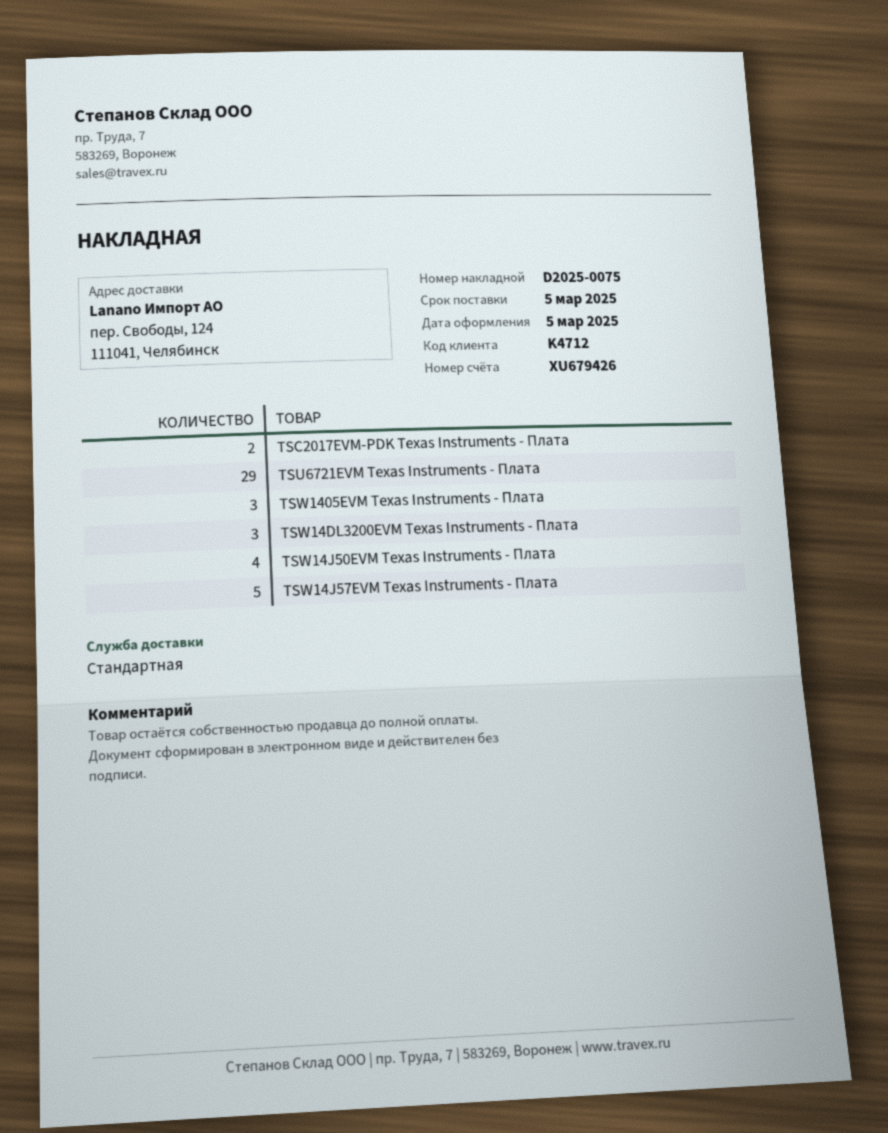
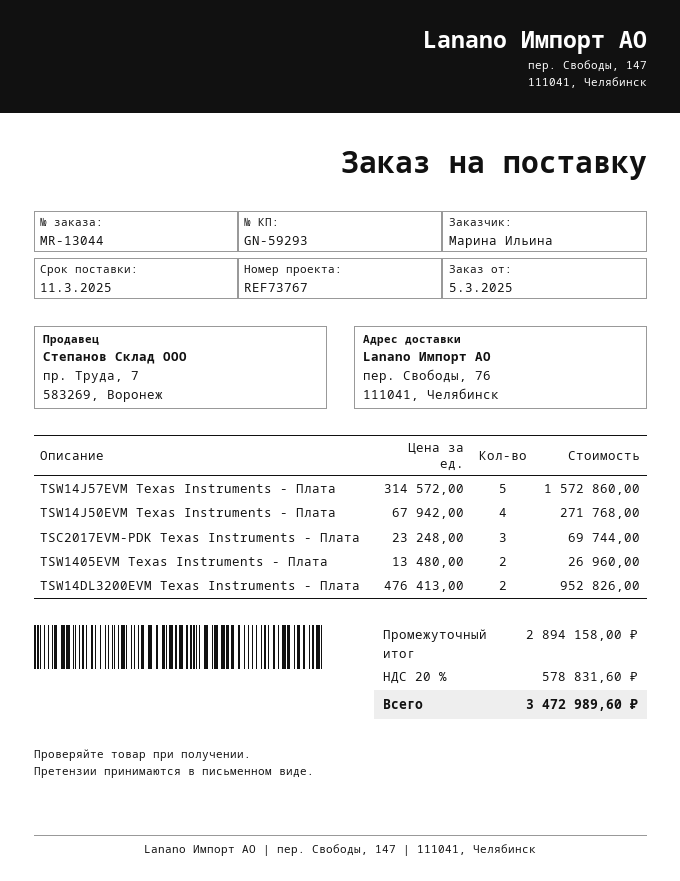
delivery date: 2025-03-05 -> 2025-03-11
ship to: пер. Свободы, 124, 111041, Челябинск -> пер. Свободы, 76, 111041, Челябинск
TSC2017EVM-PDK Texas Instruments - Плата: 2 -> 3
TSU6721EVM Texas Instruments - Плата: 29 -> none
TSW1405EVM Texas Instruments - Плата: 3 -> 2
TSW14DL3200EVM Texas Instruments - Плата: 3 -> 2

